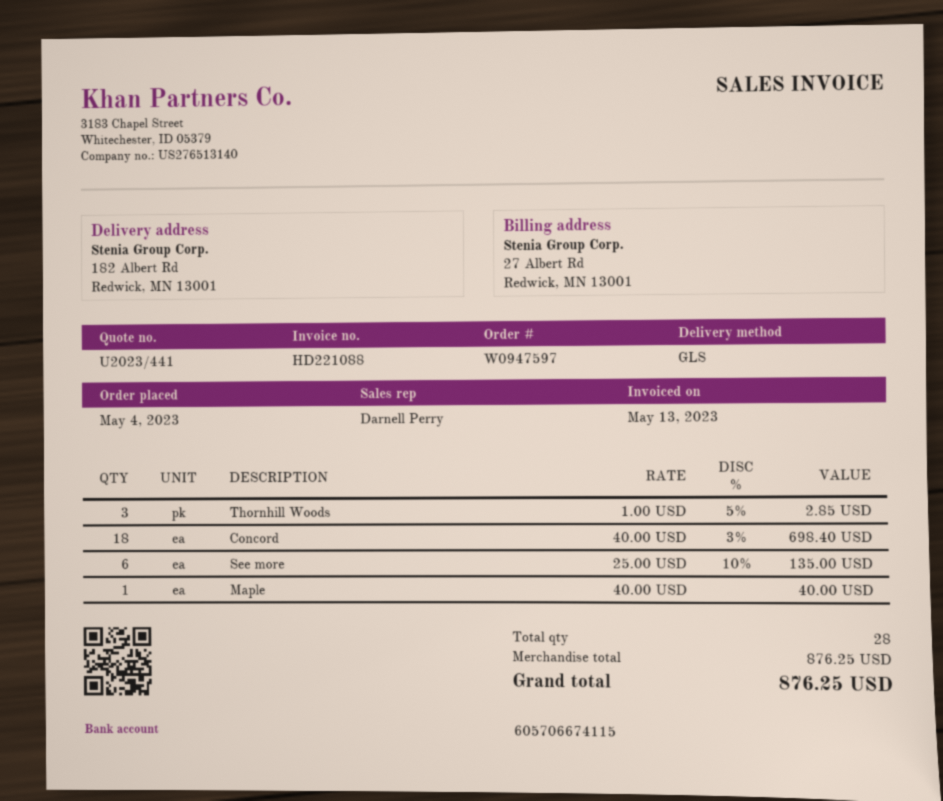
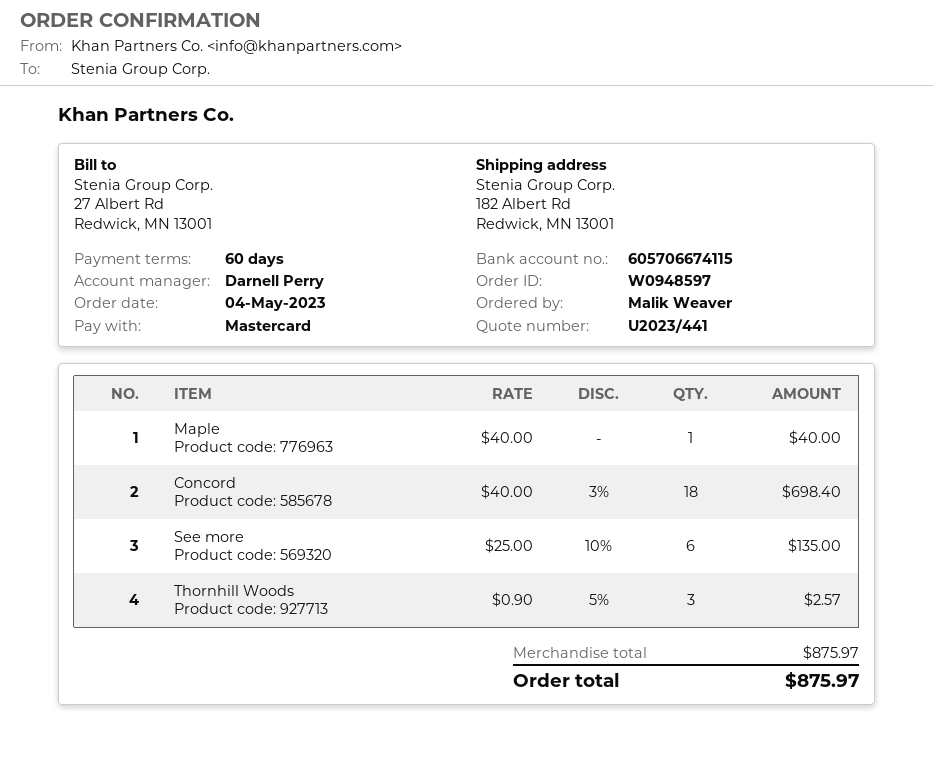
order number: W0947597 -> W0948597
Thornhill Woods: 3 x 1.00 - 5% = 2.85 -> 3 x 0.90 - 5% = 2.57
subtotal: 876.25 -> 875.97
total: 876.25 -> 875.97

